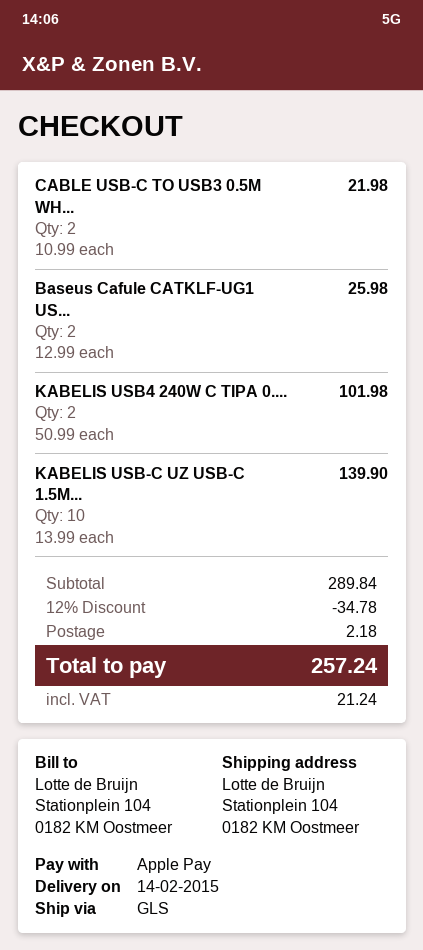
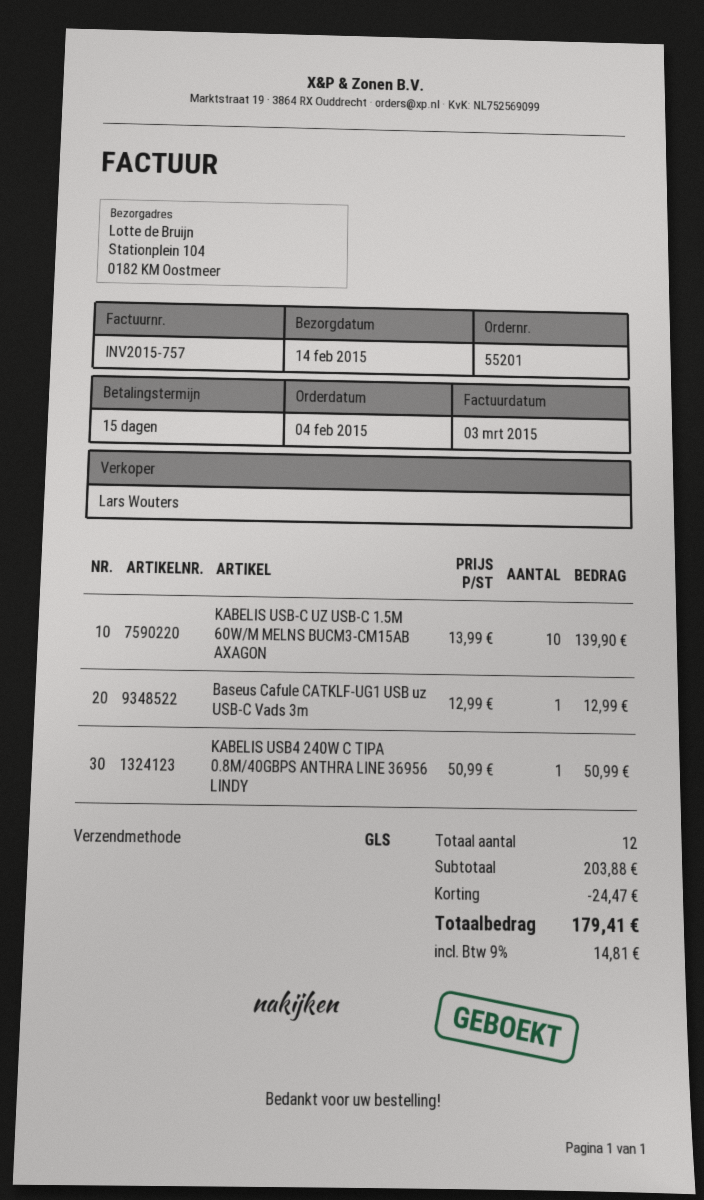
CABLE USB-C TO USB3 0.5M WH...: 2 x 10.99 = 21.98 -> none
Baseus Cafule CATKLF-UG1 US...: 2 x 12.99 = 25.98 -> 1 x 12.99 = 12.99
KABELIS USB4 240W C TIPA 0....: 2 x 50.99 = 101.98 -> 1 x 50.99 = 50.99
subtotal: 289.84 -> 203.88
discount: 34.78 -> 24.47
shipping: 2.18 -> none
tax: 21.24 -> 14.81
total: 257.24 -> 179.41

